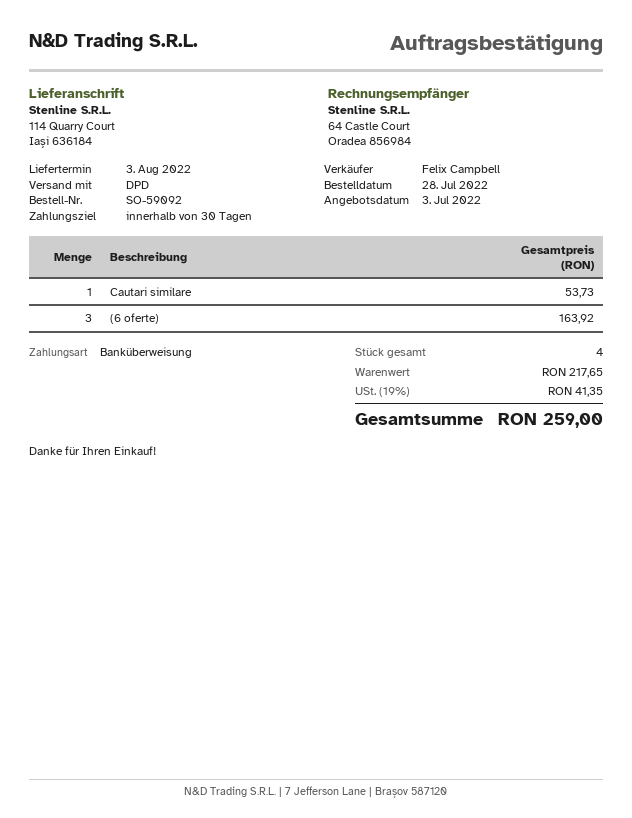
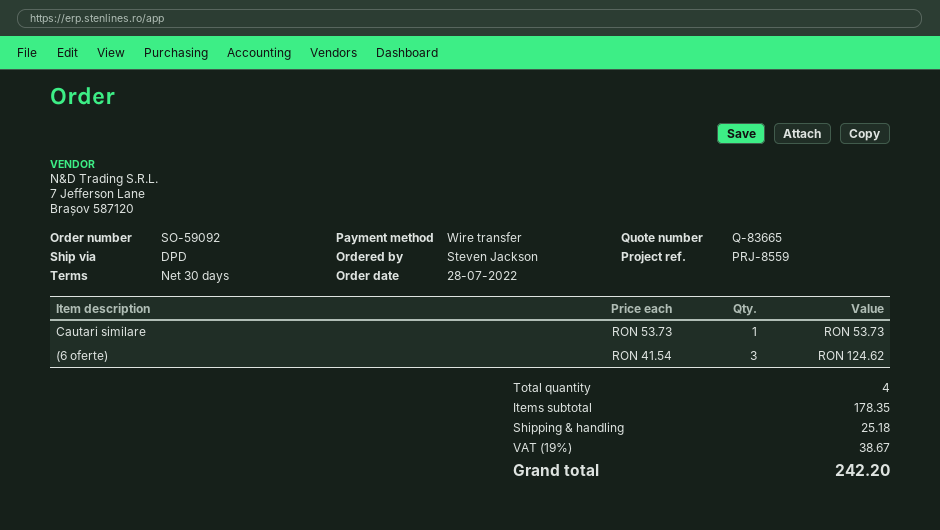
(6 oferte): 3 for 163.92 -> 3 for 124.62
subtotal: 217.65 -> 178.35
shipping: none -> 25.18
tax: 19% = 41.35 -> 19% = 38.67
total: 259.00 -> 242.20

